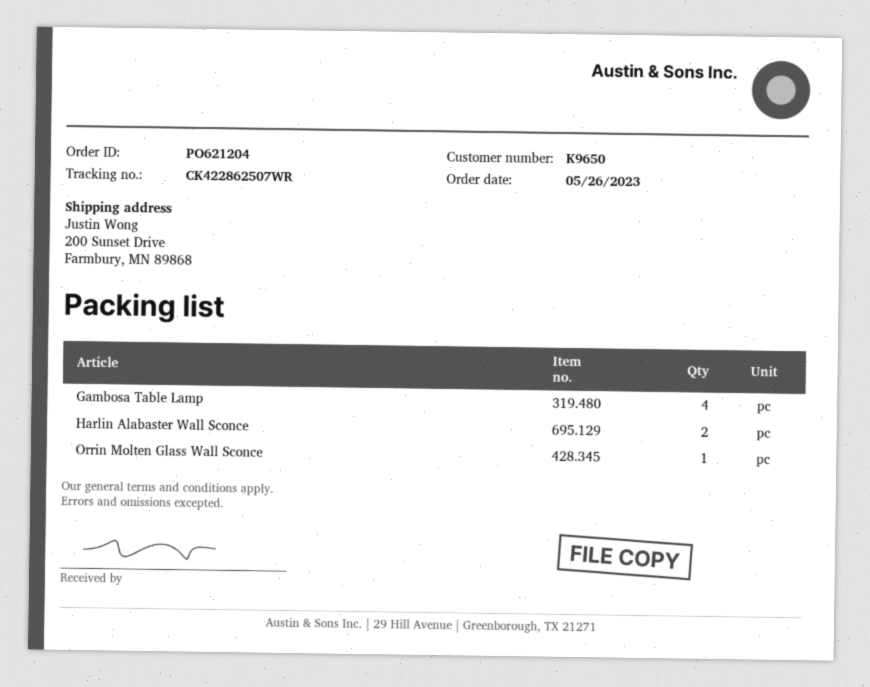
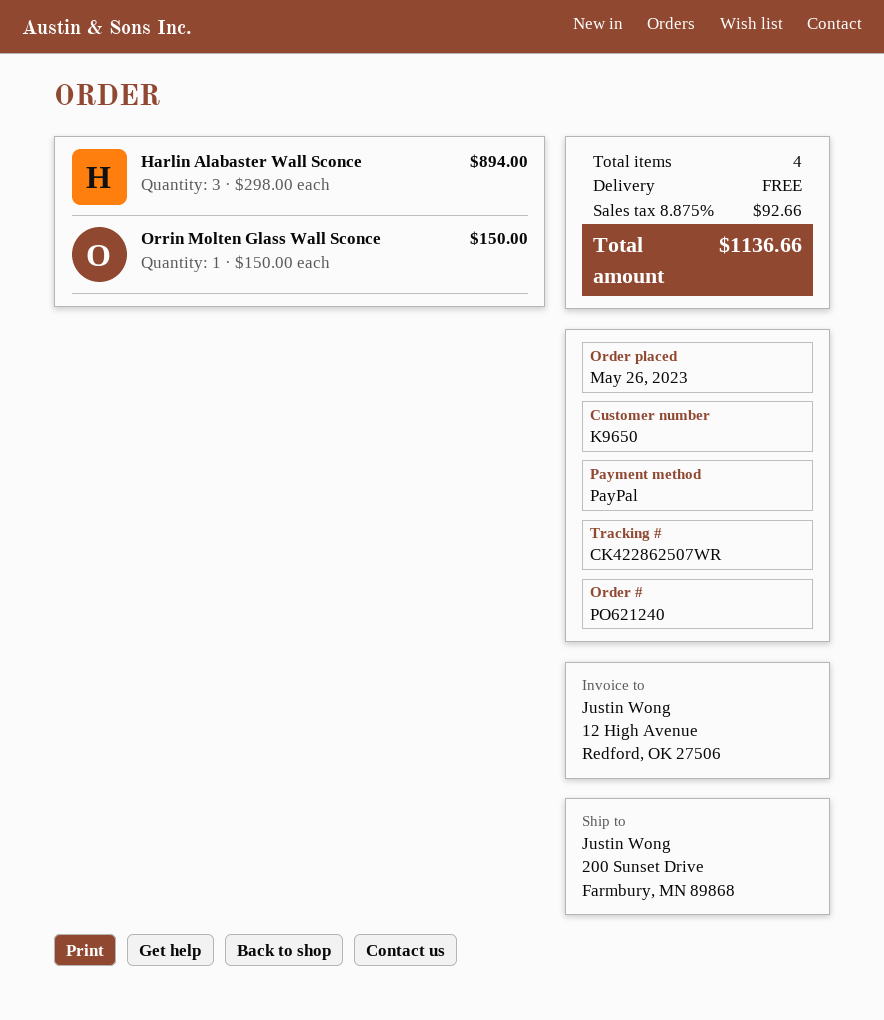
order number: PO621204 -> PO621240
Gambosa Table Lamp: 4 -> none
Harlin Alabaster Wall Sconce: 2 -> 3

